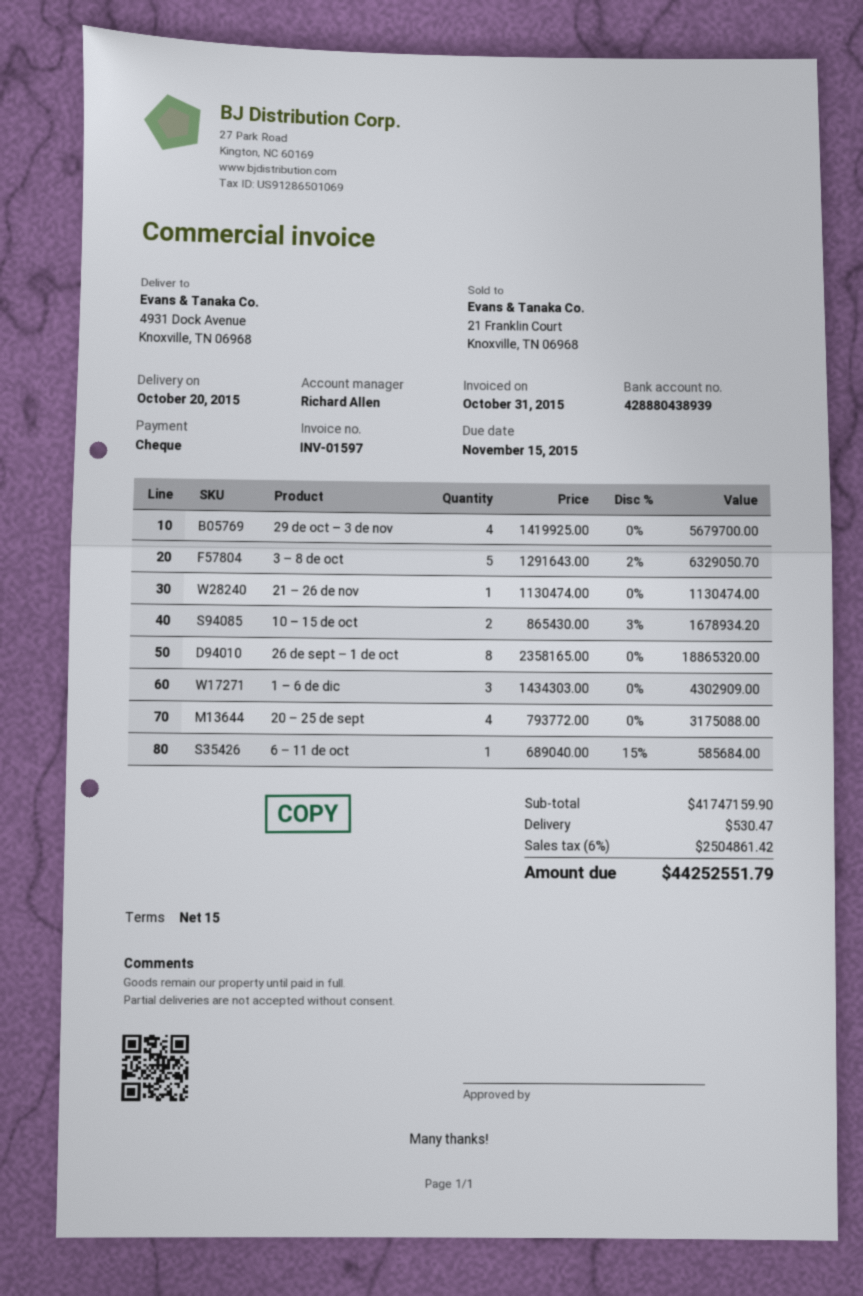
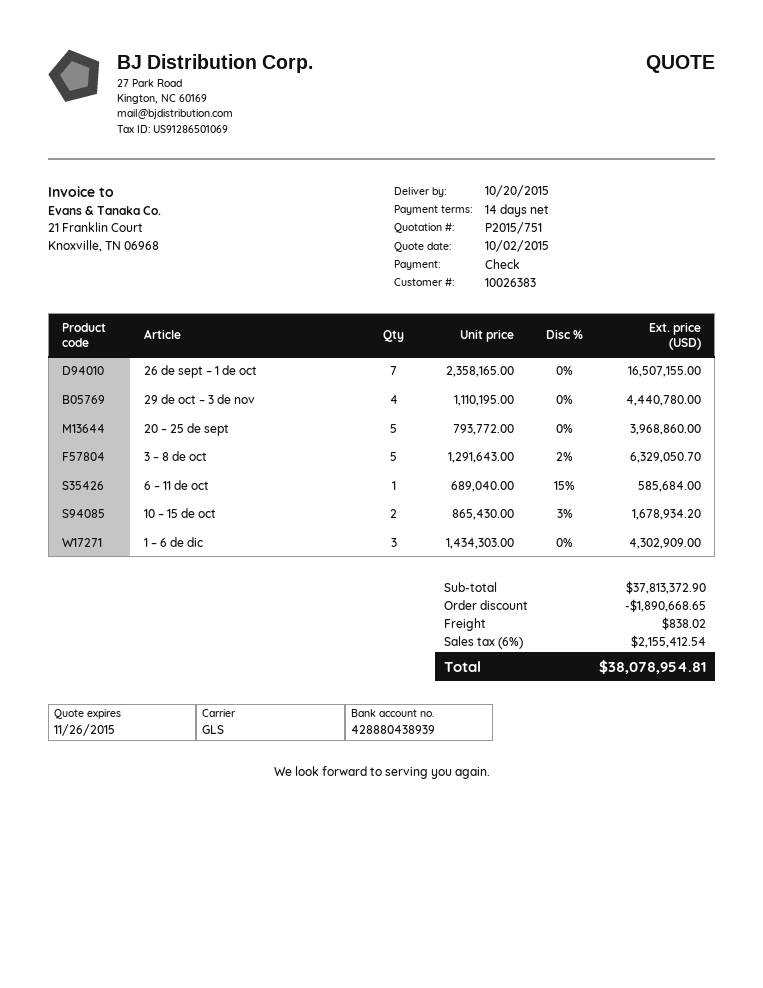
payment terms: 15 days -> 14 days
29 de oct – 3 de nov: 4 x 1419925.00 = 5679700.00 -> 4 x 1110195.00 = 4440780.00
21 – 26 de nov: 1 x 1130474.00 = 1130474.00 -> none
26 de sept – 1 de oct: 8 x 2358165.00 = 18865320.00 -> 7 x 2358165.00 = 16507155.00
20 – 25 de sept: 4 x 793772.00 = 3175088.00 -> 5 x 793772.00 = 3968860.00
subtotal: 41747159.90 -> 37813372.90
discount: none -> 1890668.65
shipping: 530.47 -> 838.02
tax: 6% = 2504861.42 -> 6% = 2155412.54
total: 44252551.79 -> 38078954.81

